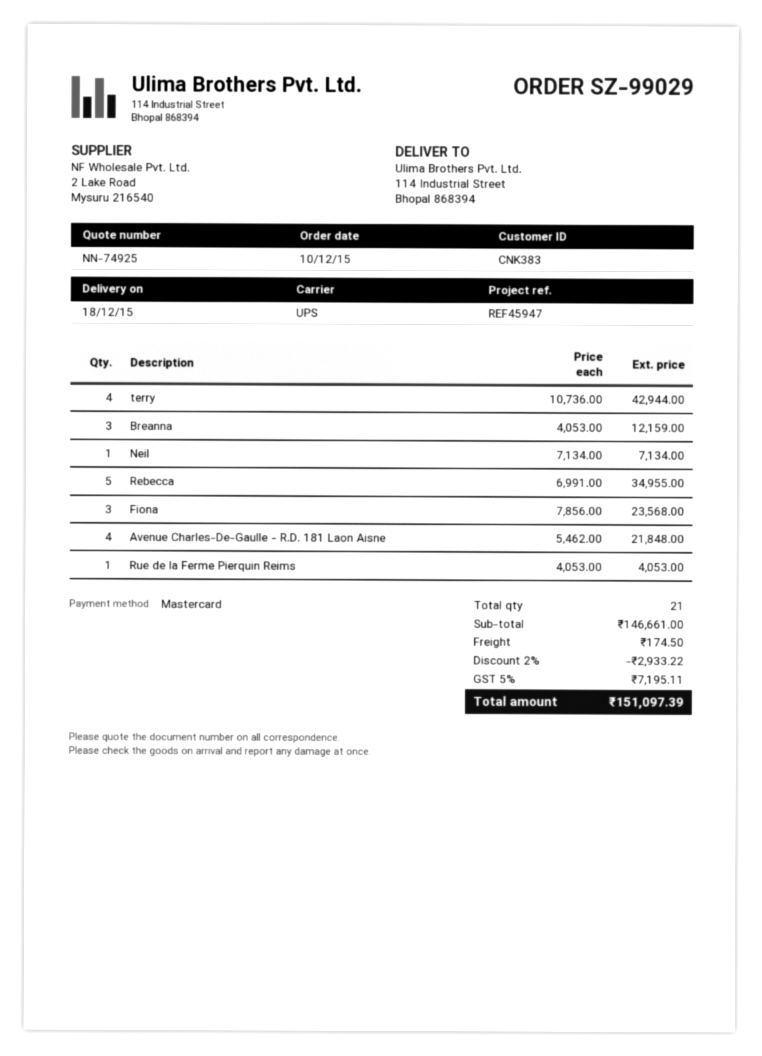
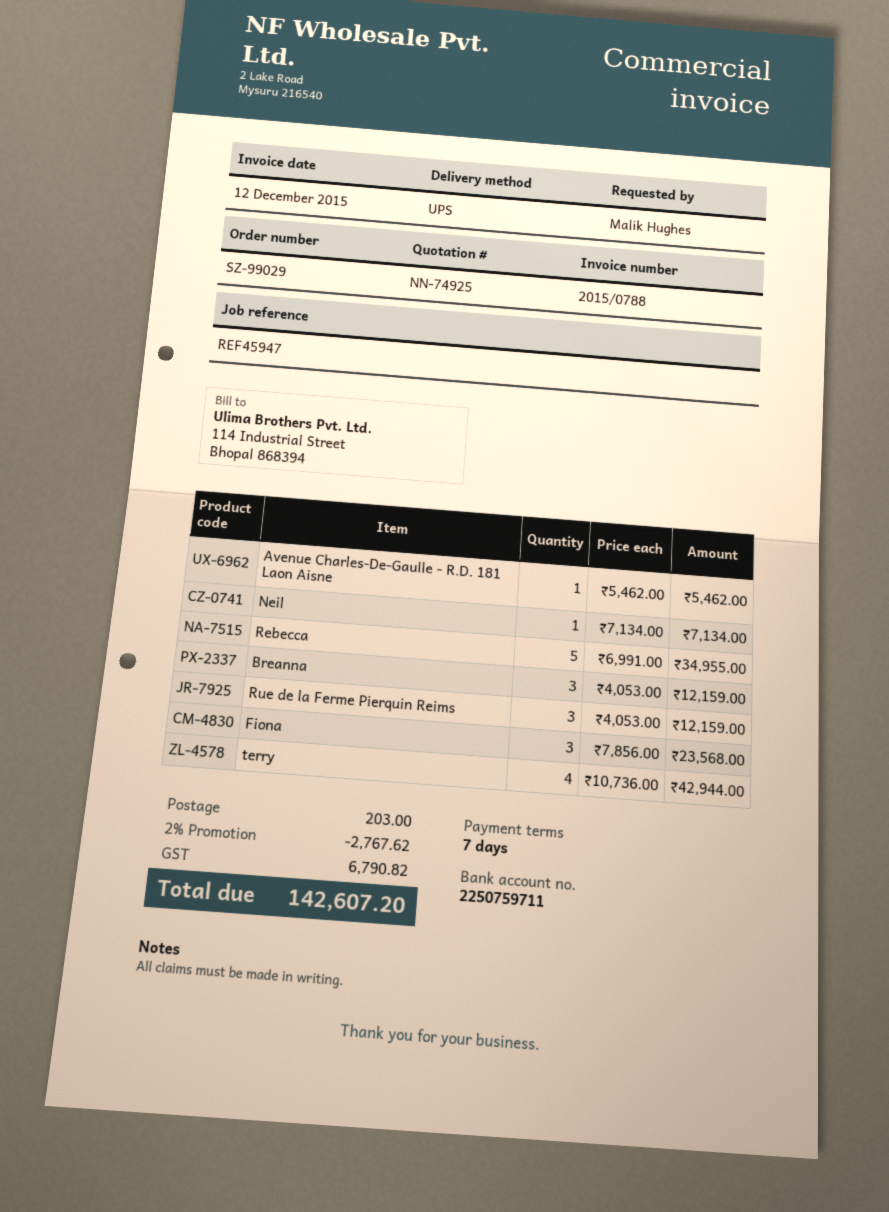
Avenue Charles-De-Gaulle - R.D. 181 Laon Aisne: 4 x 5462.00 = 21848.00 -> 1 x 5462.00 = 5462.00
Rue de la Ferme Pierquin Reims: 1 x 4053.00 = 4053.00 -> 3 x 4053.00 = 12159.00
discount: 2% = 2933.22 -> 2% = 2767.62
shipping: 174.50 -> 203.00
tax: 7195.11 -> 6790.82
total: 151097.39 -> 142607.20

